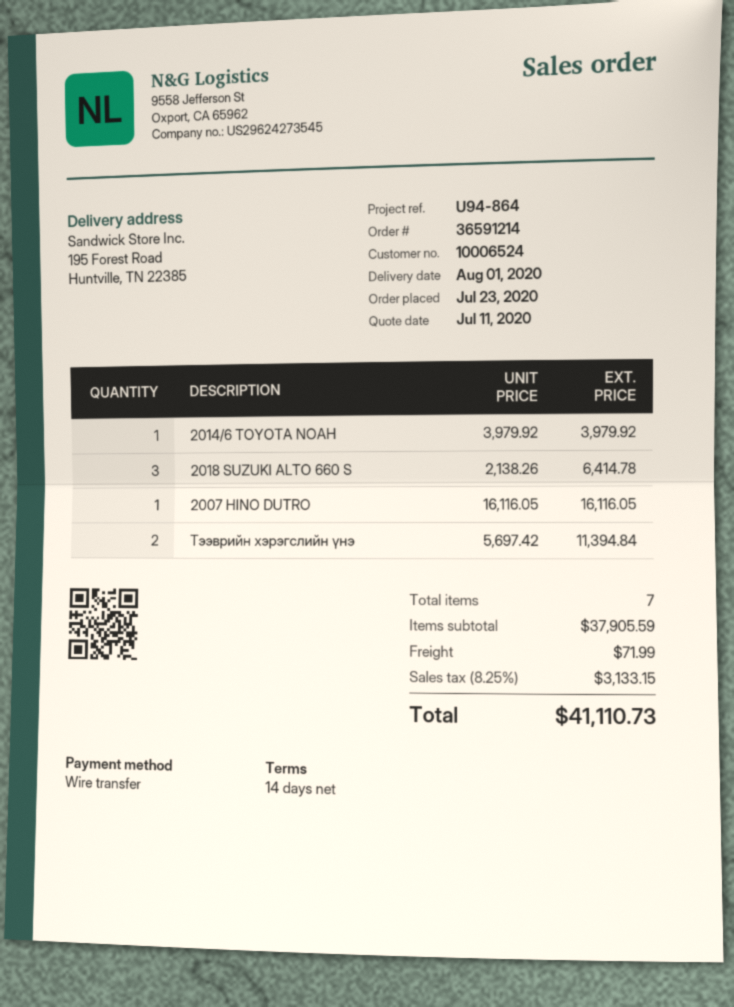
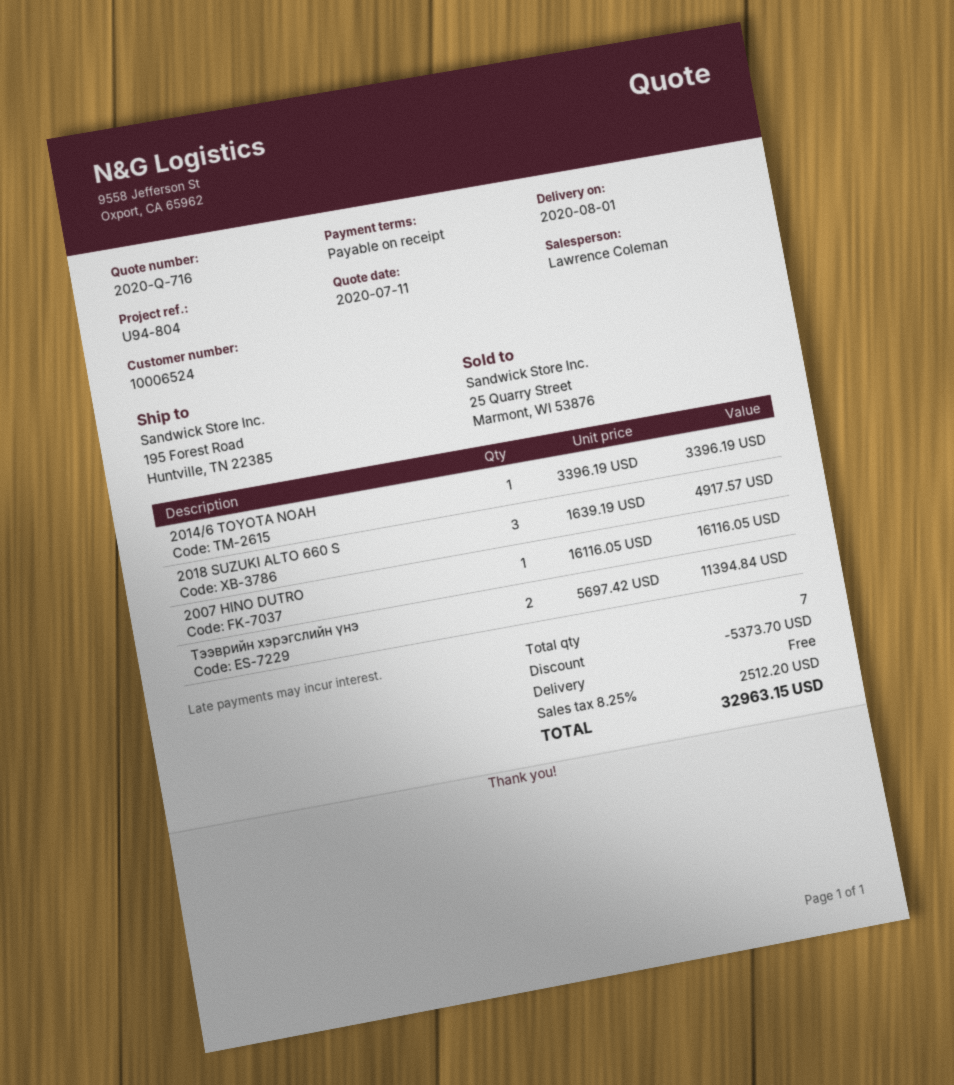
payment terms: 14 days -> on receipt
reference: U94-864 -> U94-804
2014/6 TOYOTA NOAH: 1 x 3979.92 = 3979.92 -> 1 x 3396.19 = 3396.19
2018 SUZUKI ALTO 660 S: 3 x 2138.26 = 6414.78 -> 3 x 1639.19 = 4917.57
discount: none -> 5373.70
shipping: 71.99 -> 0.00
tax: 8.25% = 3133.15 -> 8.25% = 2512.20
total: 41110.73 -> 32963.15

